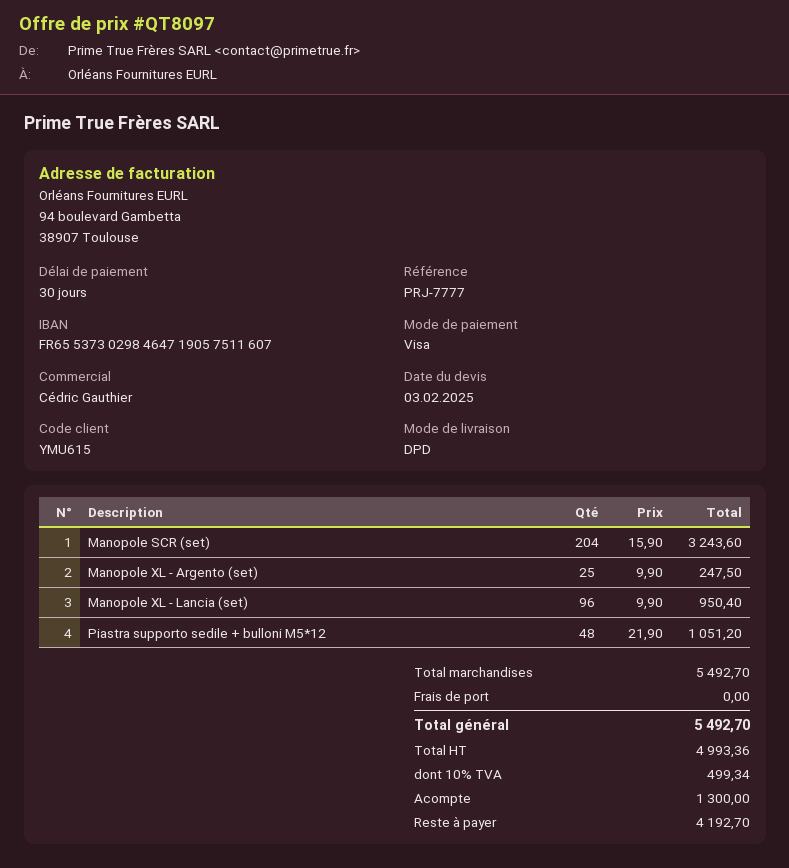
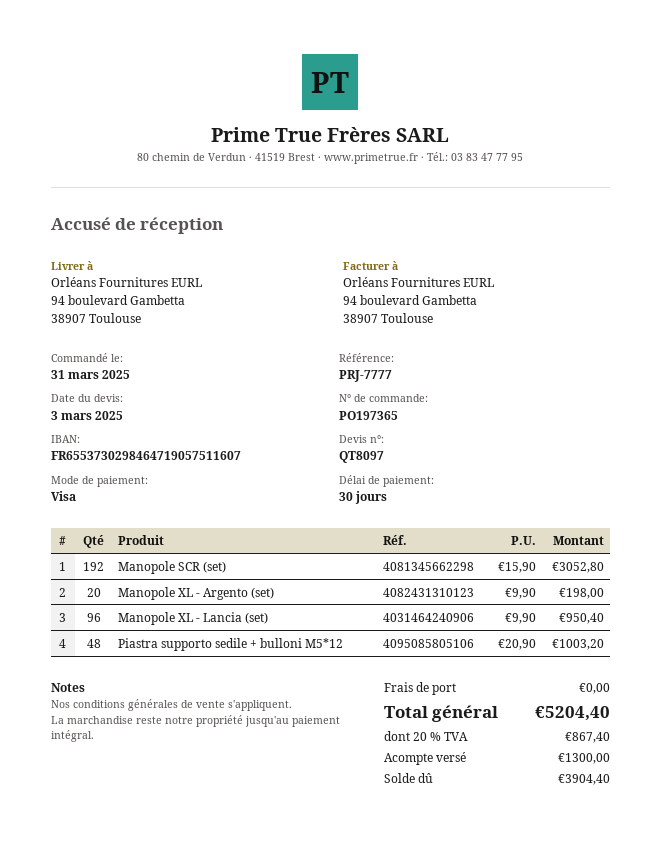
quote date: 2025-02-03 -> 2025-03-03
Manopole SCR (set): 204 x 15.90 = 3243.60 -> 192 x 15.90 = 3052.80
Manopole XL - Argento (set): 25 x 9.90 = 247.50 -> 20 x 9.90 = 198.00
Piastra supporto sedile + bulloni M5*12: 48 x 21.90 = 1051.20 -> 48 x 20.90 = 1003.20
tax: 10% = 499.34 -> 20% = 867.40
total: 5492.70 -> 5204.40
balance: 4192.70 -> 3904.40

